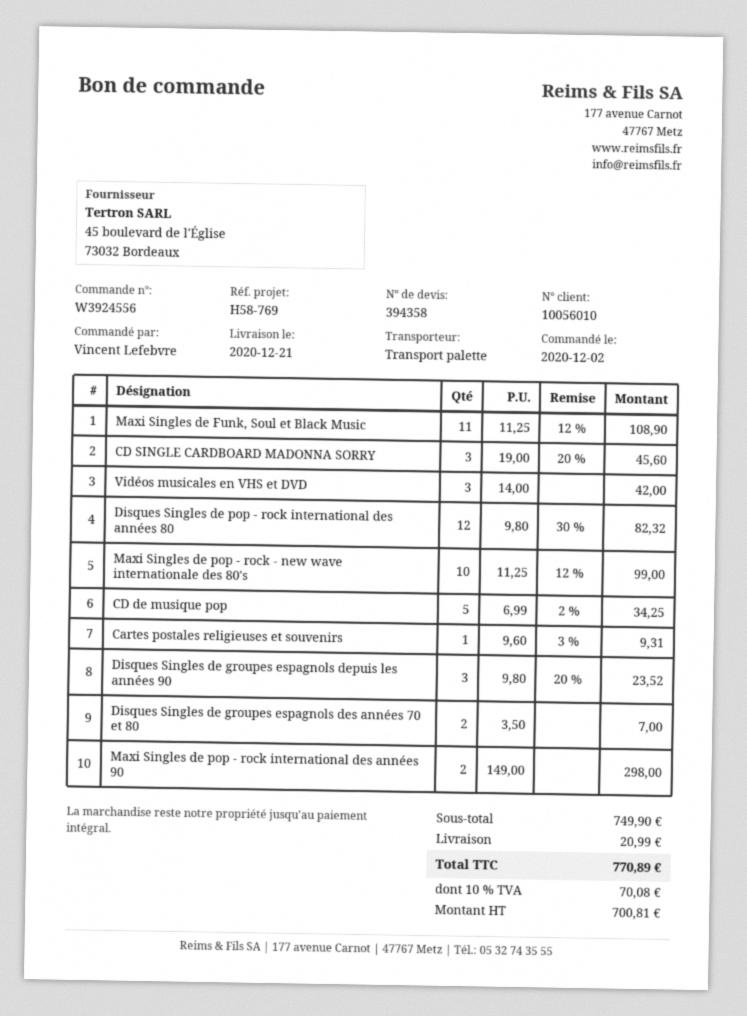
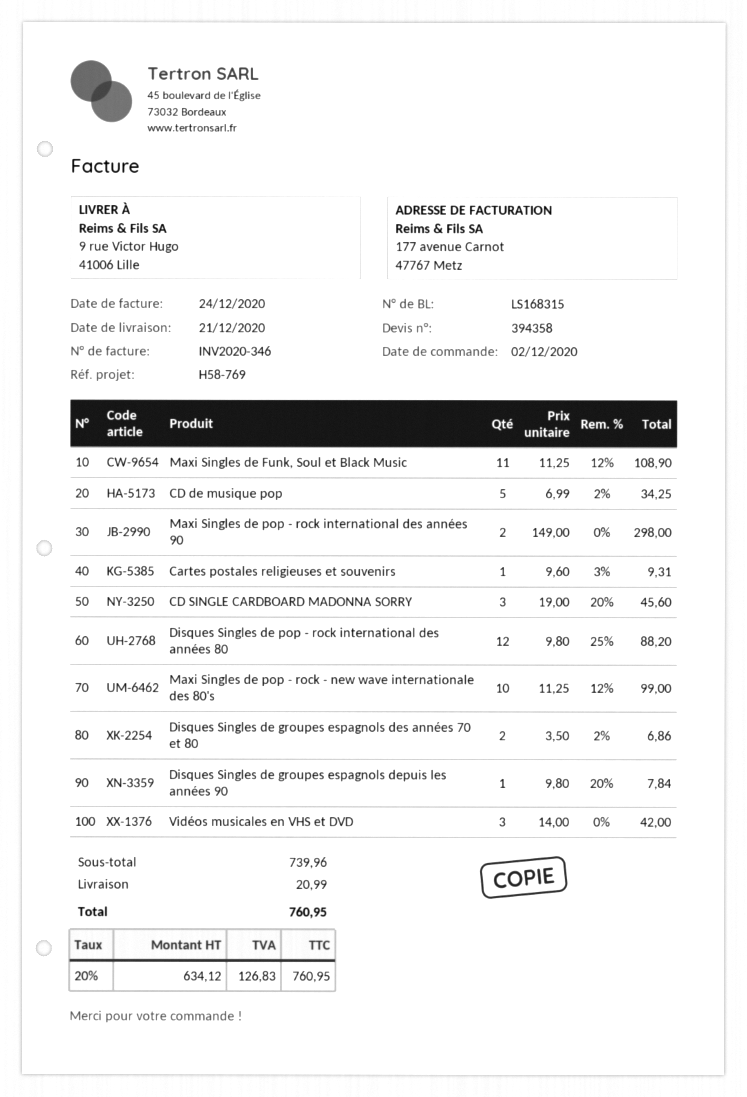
Disques Singles de pop - rock international des années 80: 12 x 9.80 - 30% = 82.32 -> 12 x 9.80 - 25% = 88.20
Disques Singles de groupes espagnols depuis les années 90: 3 x 9.80 - 20% = 23.52 -> 1 x 9.80 - 20% = 7.84
Disques Singles de groupes espagnols des années 70 et 80: 2 x 3.50 = 7.00 -> 2 x 3.50 - 2% = 6.86
subtotal: 749.90 -> 739.96
net: 700.81 -> 634.12
tax: 10% = 70.08 -> 20% = 126.83
total: 770.89 -> 760.95

